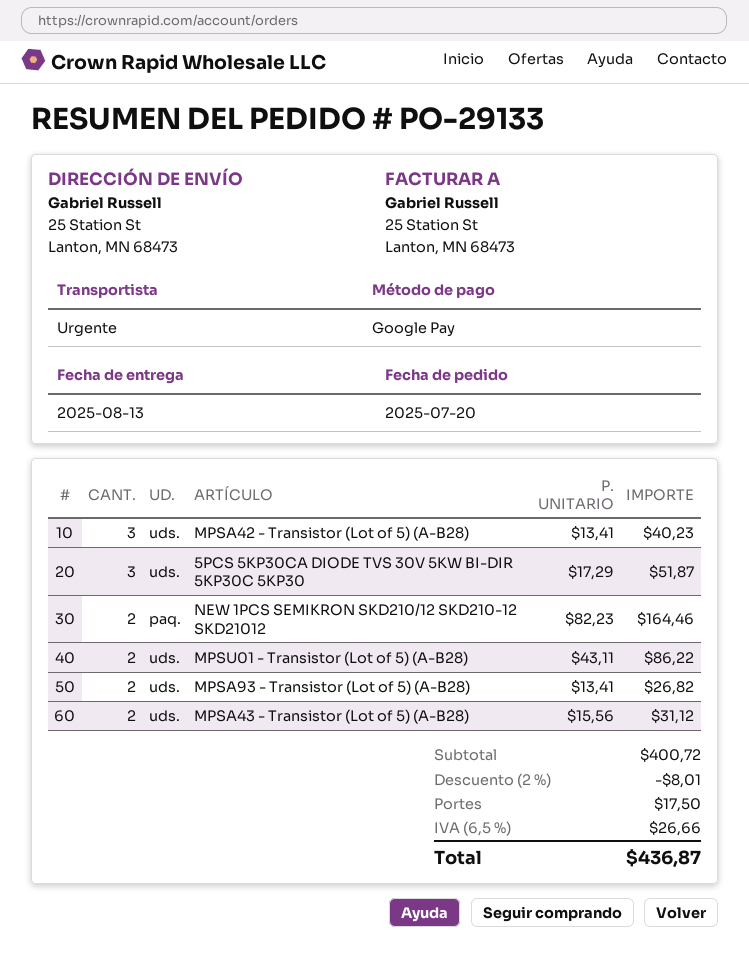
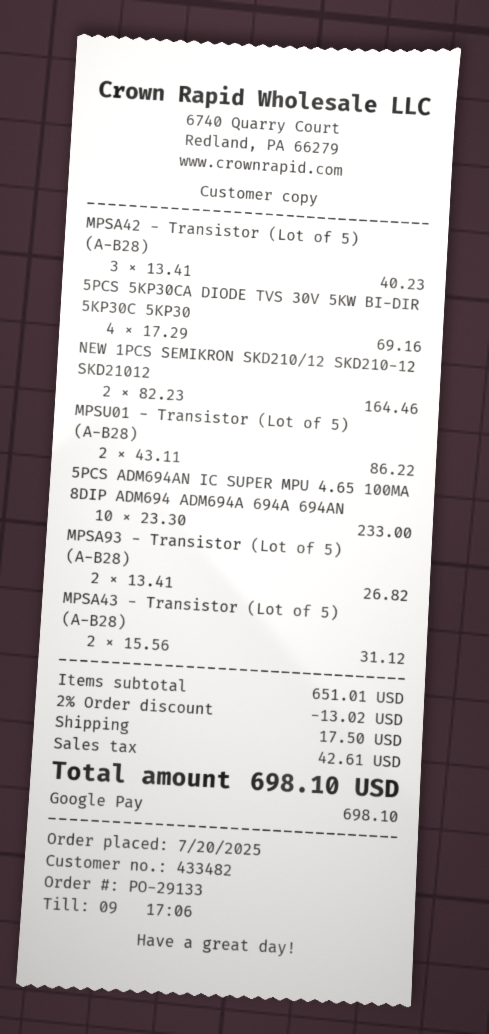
5PCS 5KP30CA DIODE TVS 30V 5KW BI-DIR 5KP30C 5KP30: 3 x 17.29 = 51.87 -> 4 x 17.29 = 69.16
5PCS ADM694AN IC SUPER MPU 4.65 100MA 8DIP ADM694 ADM694A 694A 694AN: none -> 10 x 23.30 = 233.00
subtotal: 400.72 -> 651.01
discount: 2% = 8.01 -> 2% = 13.02
tax: 26.66 -> 42.61
total: 436.87 -> 698.10

